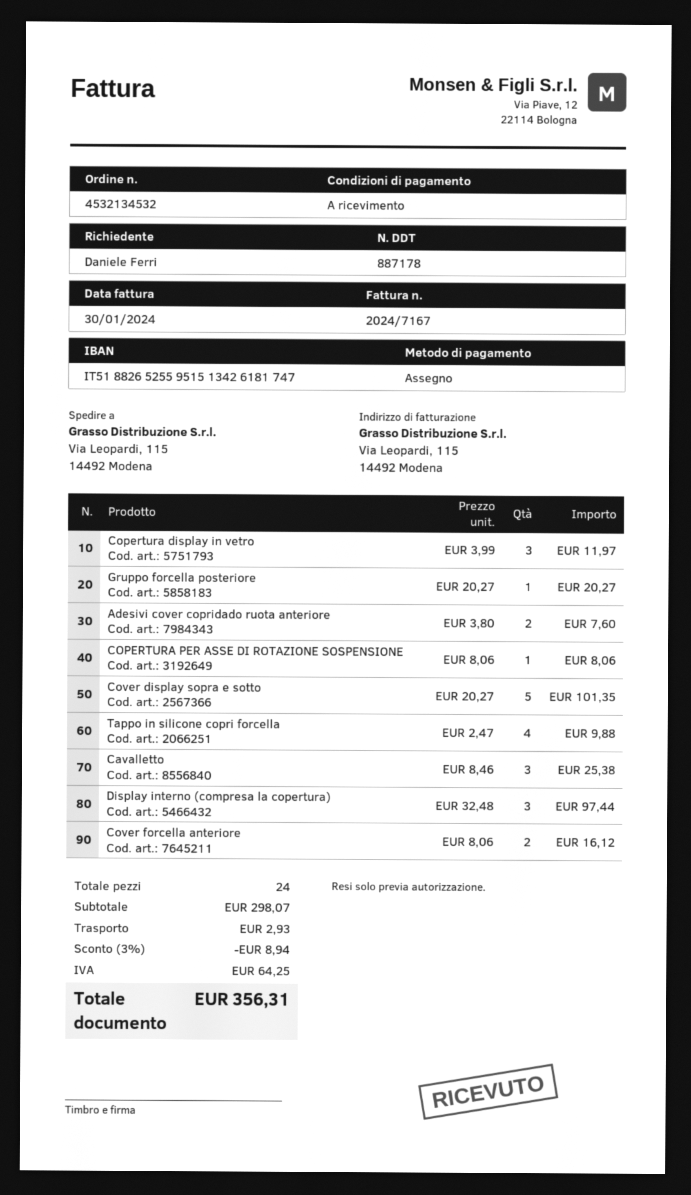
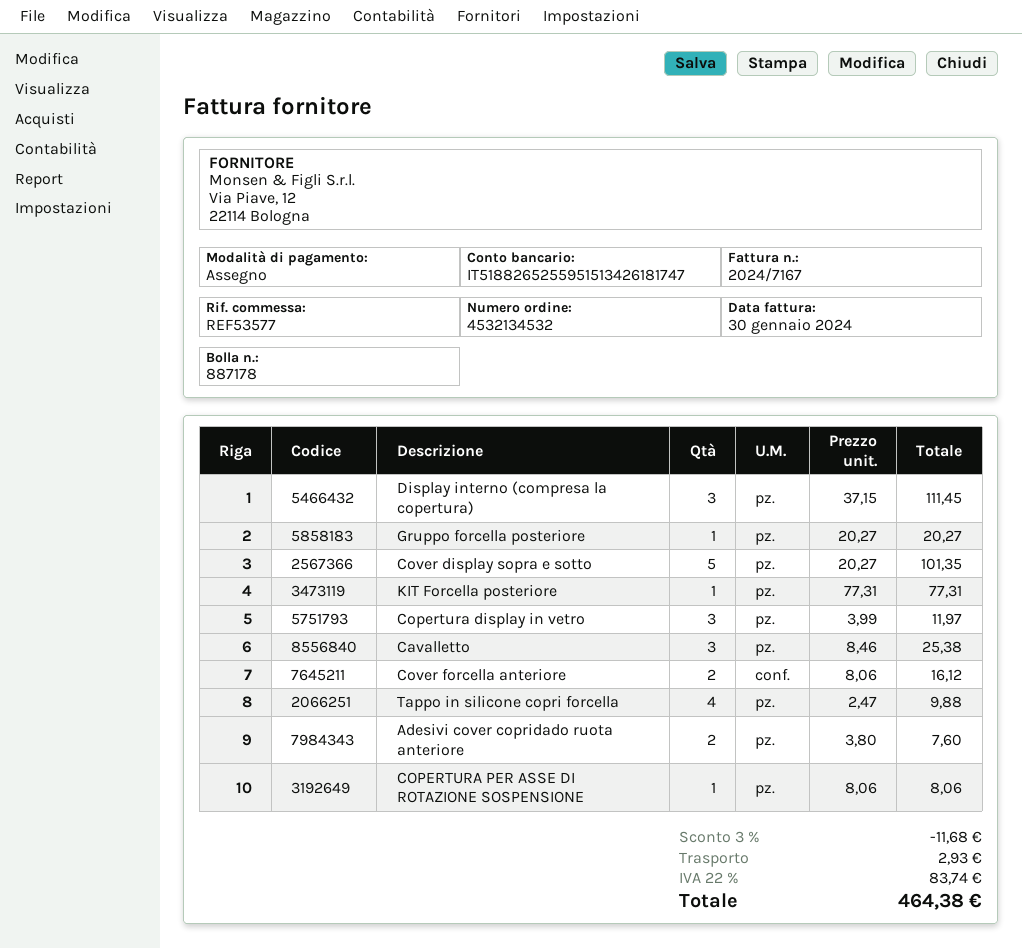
Display interno (compresa la copertura): 3 x 32.48 = 97.44 -> 3 x 37.15 = 111.45
KIT Forcella posteriore: none -> 1 x 77.31 = 77.31
discount: 3% = 8.94 -> 3% = 11.68
tax: 64.25 -> 83.74
total: 356.31 -> 464.38

